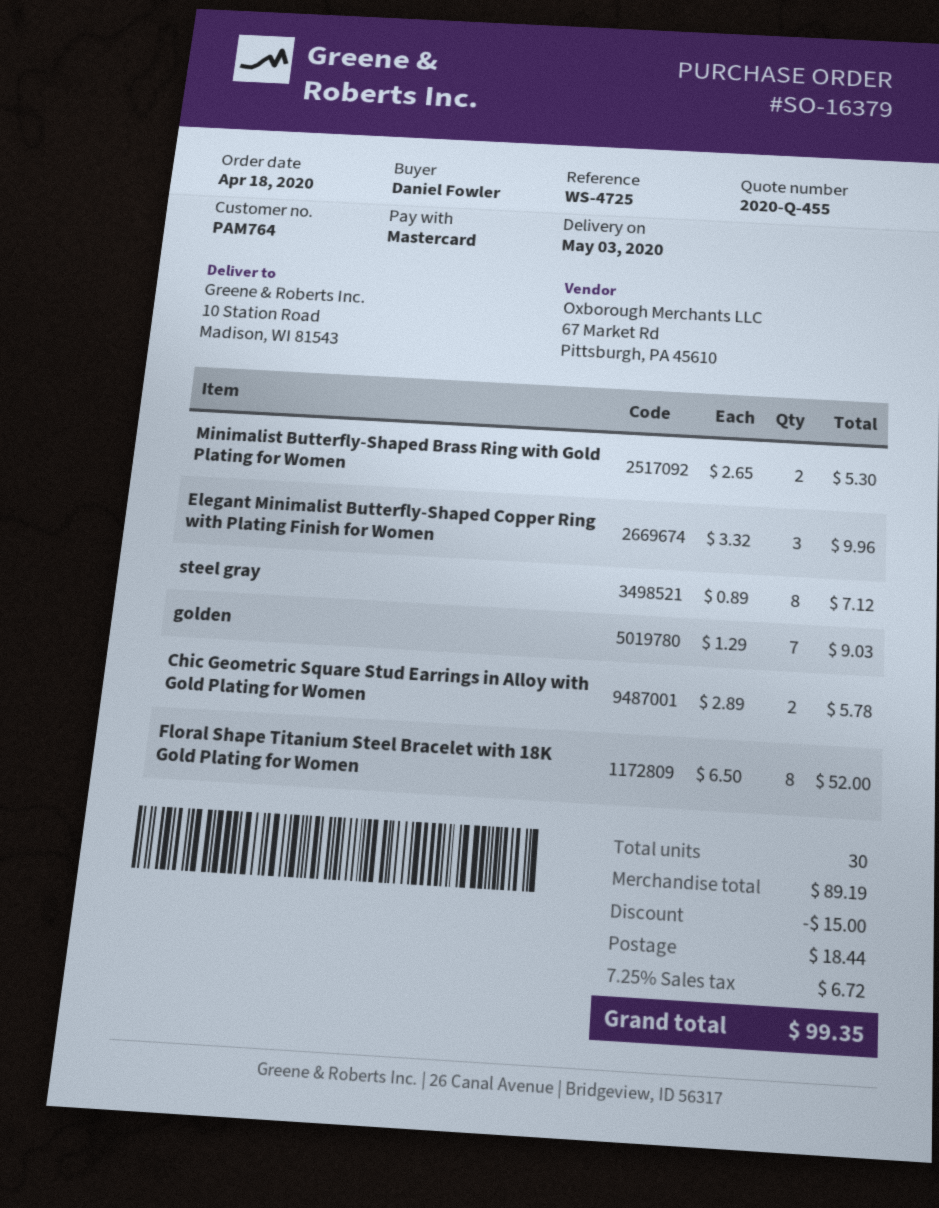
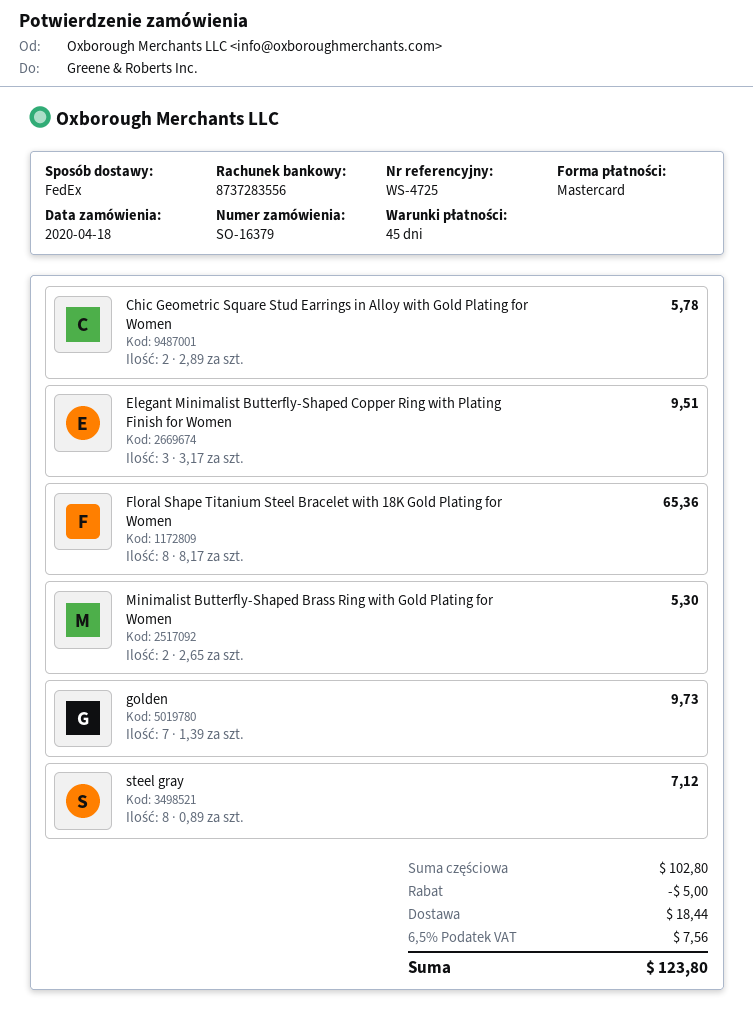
Elegant Minimalist Butterfly-Shaped Copper Ring with Plating Finish for Women: 3 x 3.32 = 9.96 -> 3 x 3.17 = 9.51
golden: 7 x 1.29 = 9.03 -> 7 x 1.39 = 9.73
Floral Shape Titanium Steel Bracelet with 18K Gold Plating for Women: 8 x 6.50 = 52.00 -> 8 x 8.17 = 65.36
subtotal: 89.19 -> 102.80
discount: 15.00 -> 5.00
tax: 7.25% = 6.72 -> 6.5% = 7.56
total: 99.35 -> 123.80

